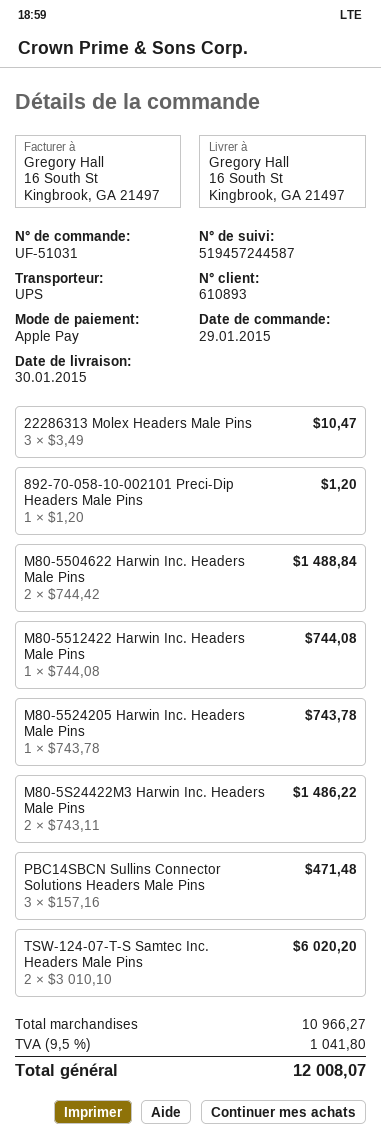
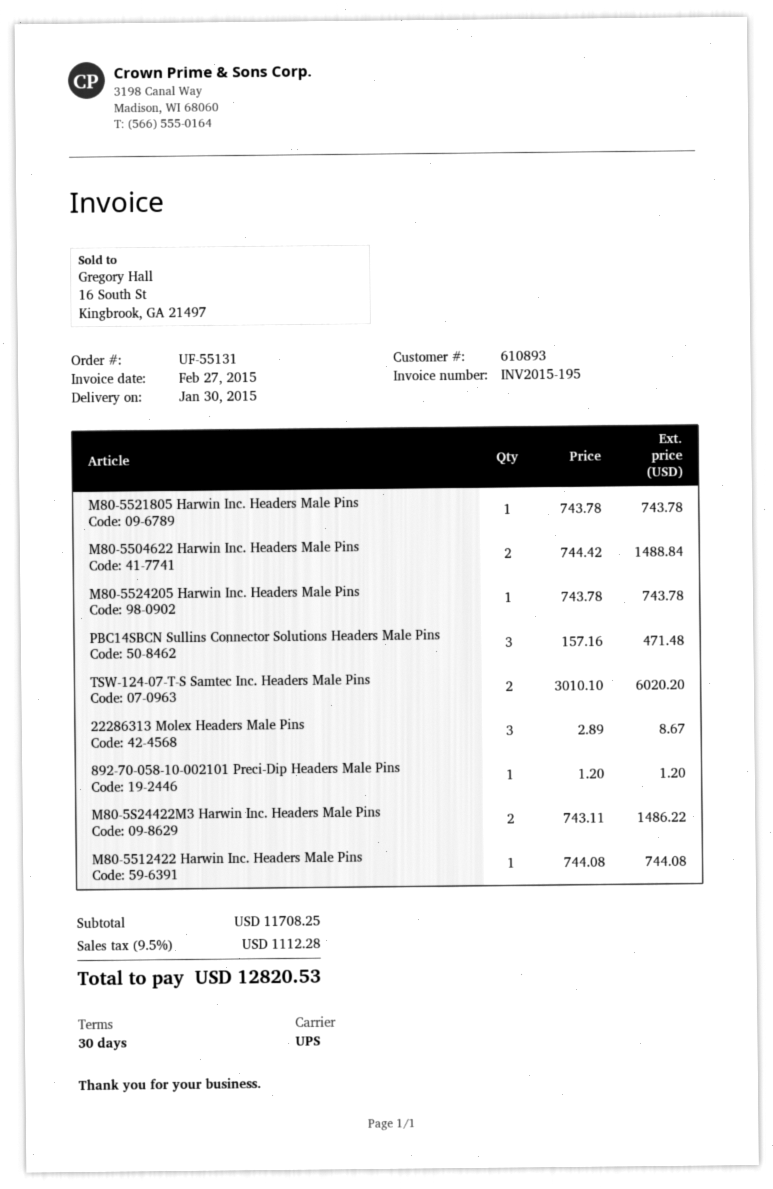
order number: UF-51031 -> UF-55131
22286313 Molex Headers Male Pins: 3 x 3.49 = 10.47 -> 3 x 2.89 = 8.67
M80-5521805 Harwin Inc. Headers Male Pins: none -> 1 x 743.78 = 743.78
subtotal: 10966.27 -> 11708.25
tax: 9.5% = 1041.80 -> 9.5% = 1112.28
total: 12008.07 -> 12820.53

